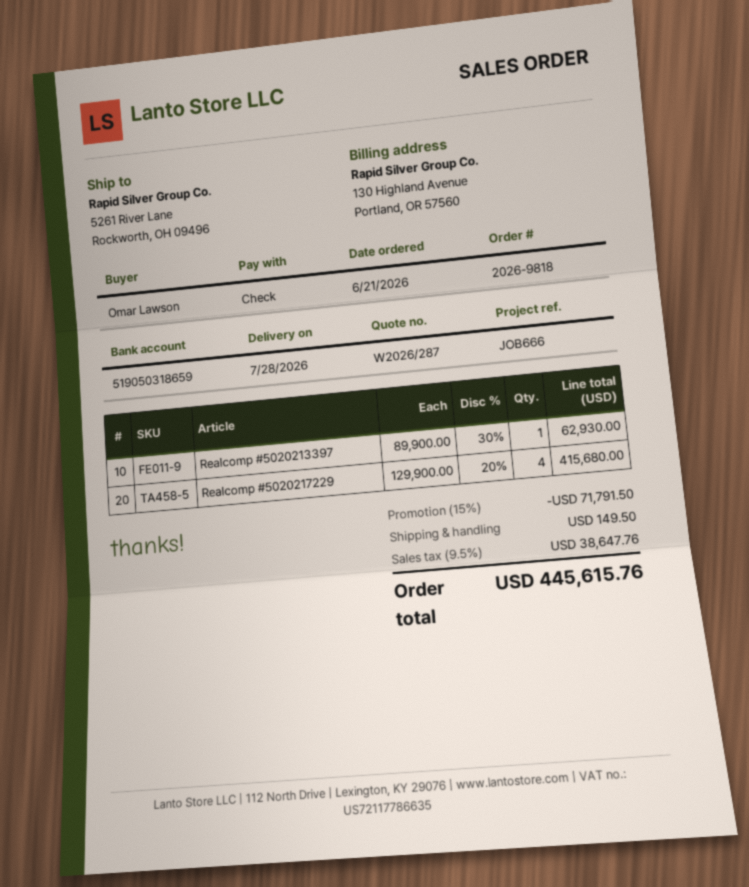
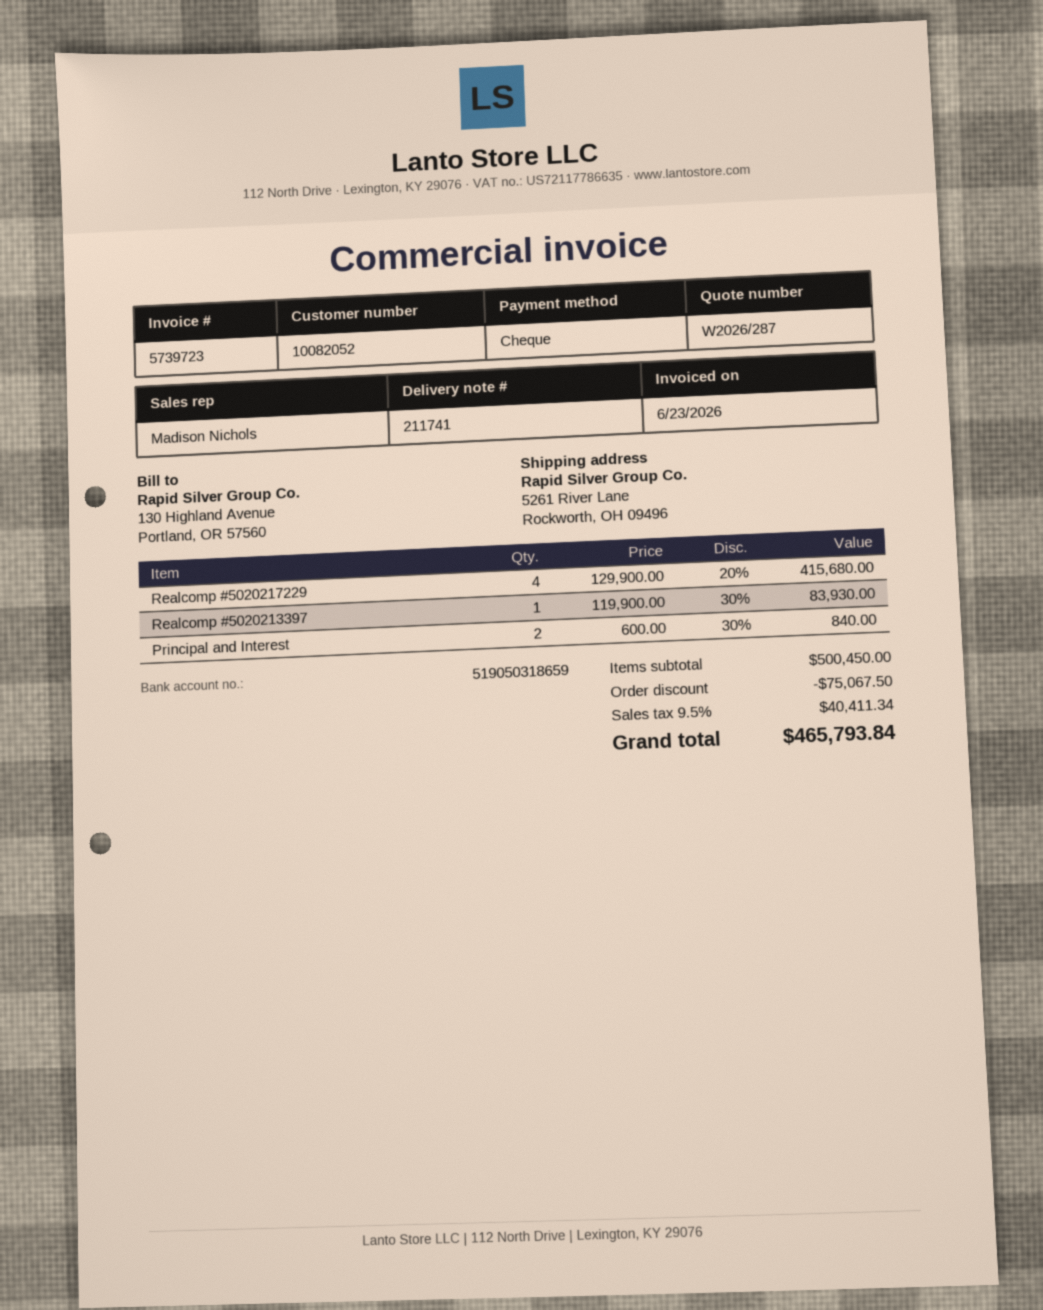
Realcomp #5020213397: 1 x 89900.00 - 30% = 62930.00 -> 1 x 119900.00 - 30% = 83930.00
Principal and Interest: none -> 2 x 600.00 - 30% = 840.00
discount: 71791.50 -> 75067.50
shipping: 149.50 -> none
tax: 9.5% = 38647.76 -> 9.5% = 40411.34
total: 445615.76 -> 465793.84

